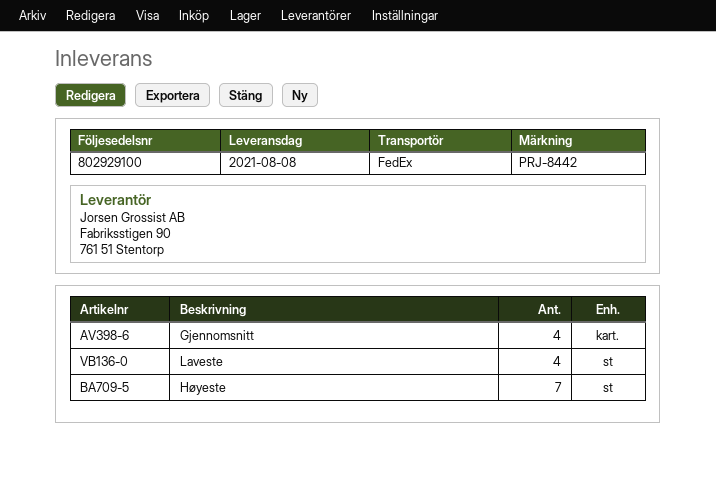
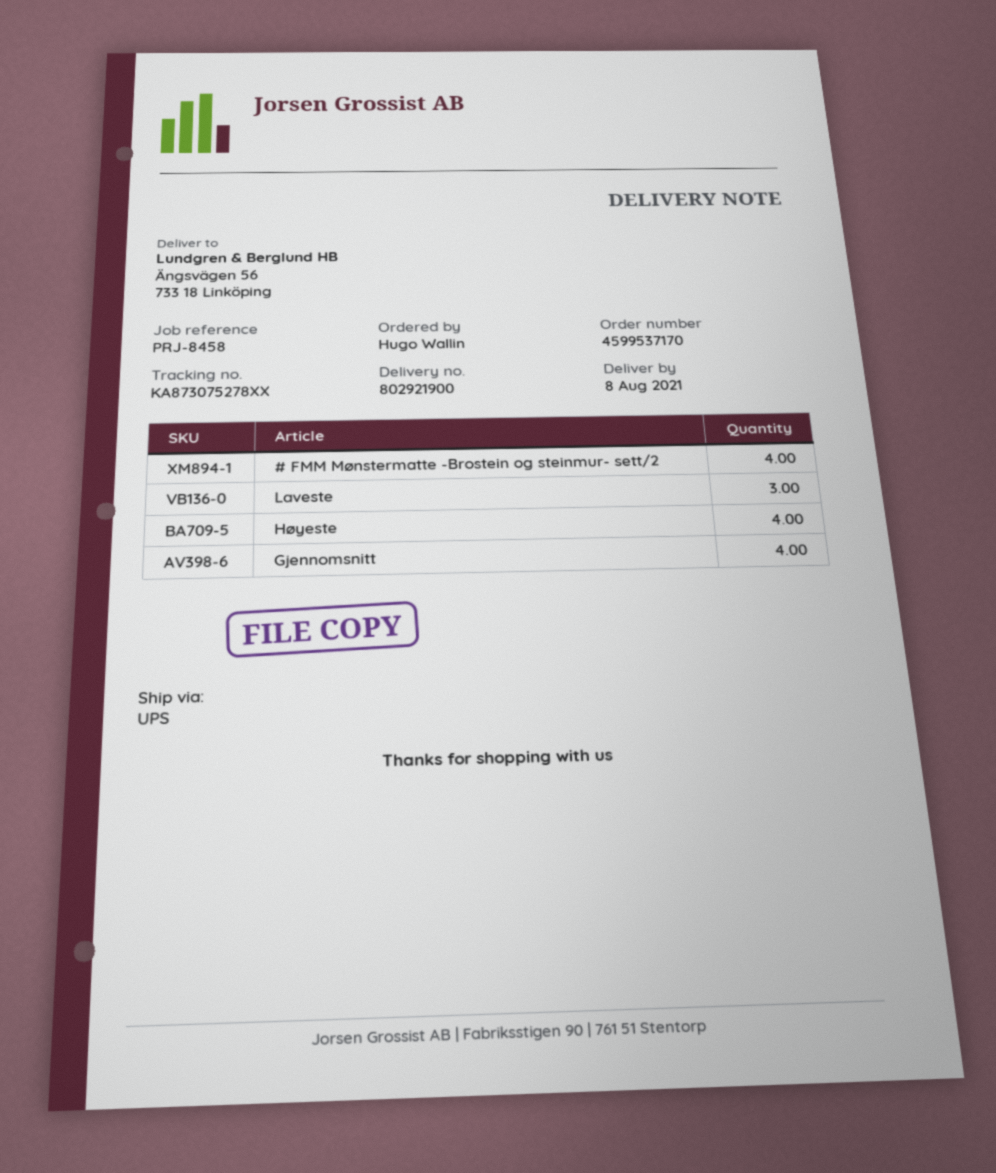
delivery note number: 802929100 -> 802921900
reference: PRJ-8442 -> PRJ-8458
shipping method: FedEx -> UPS
Laveste: 4 -> 3
Høyeste: 7 -> 4
# FMM Mønstermatte -Brostein og steinmur- sett/2: none -> 4

